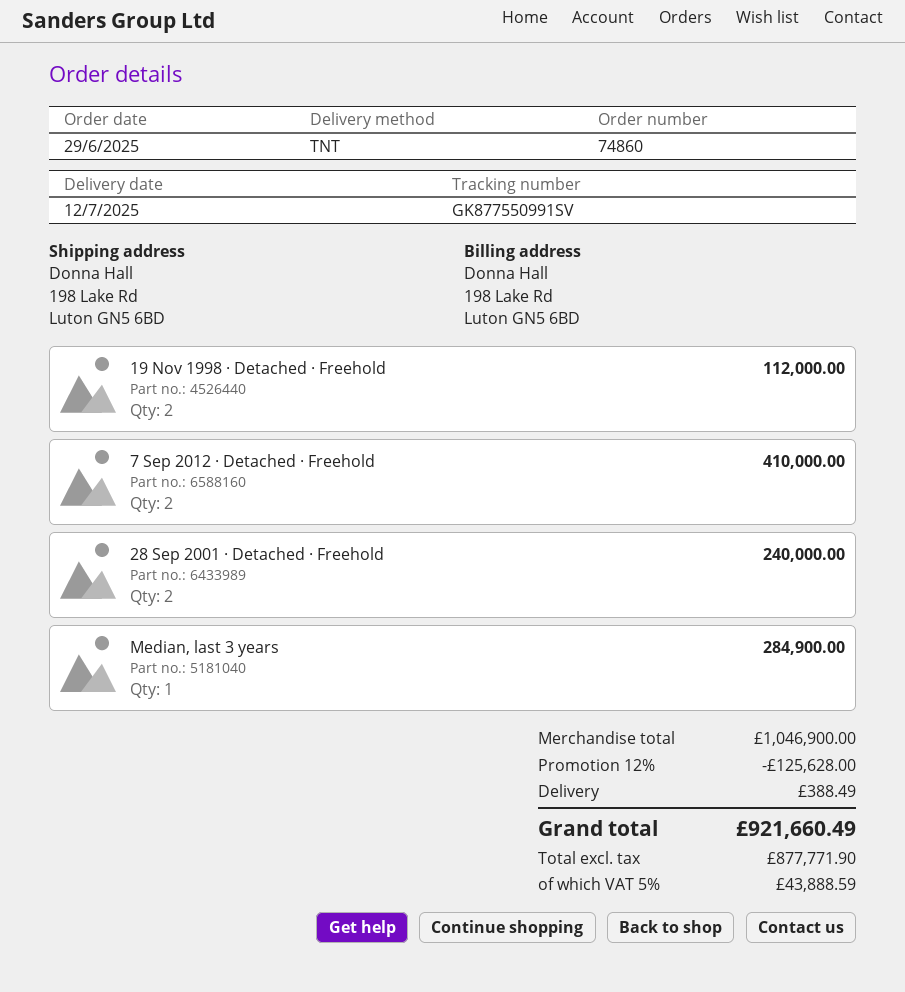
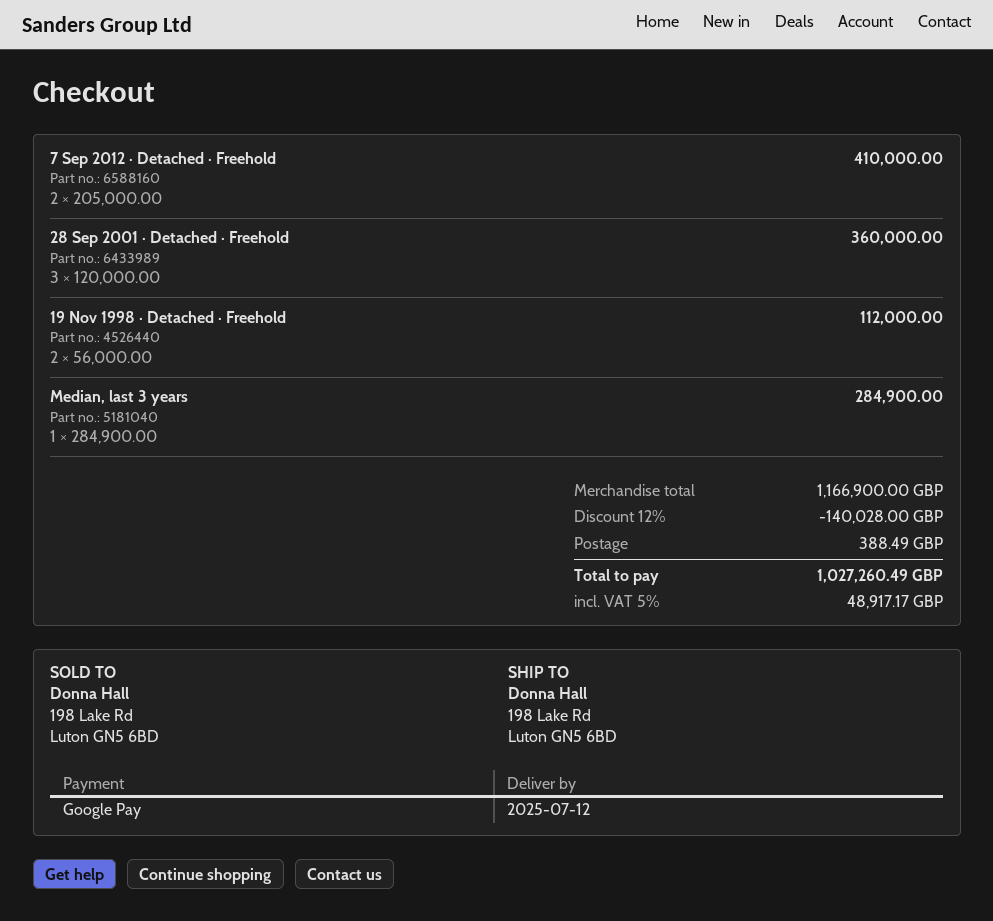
28 Sep 2001 · Detached · Freehold: 2 for 240000.00 -> 3 for 360000.00
subtotal: 1046900.00 -> 1166900.00
discount: 12% = 125628.00 -> 12% = 140028.00
tax: 5% = 43888.59 -> 5% = 48917.17
total: 921660.49 -> 1027260.49

